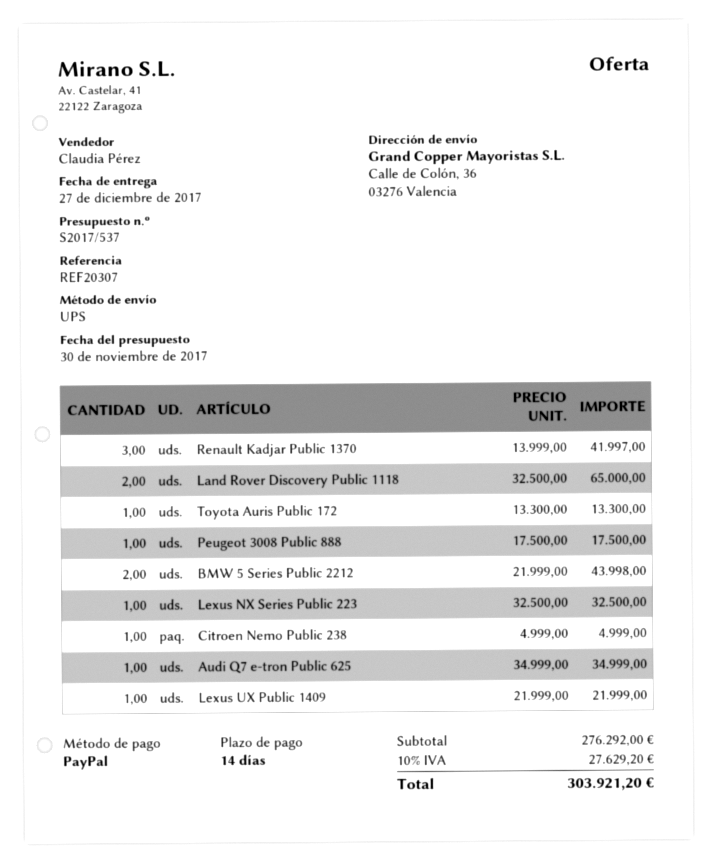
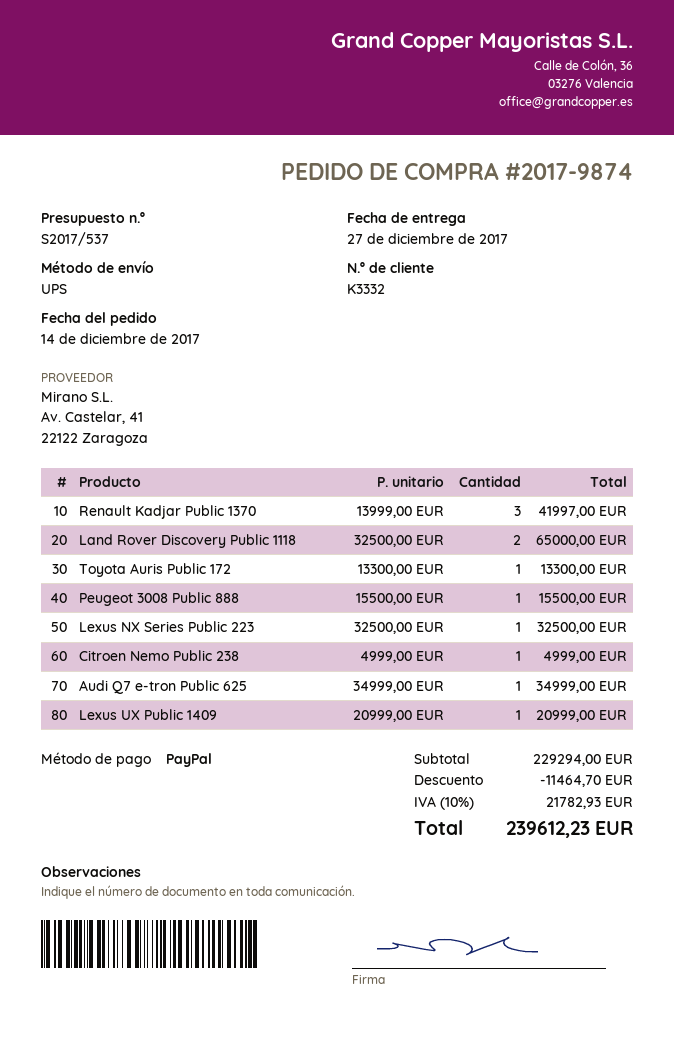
Peugeot 3008 Public 888: 1 x 17500.00 = 17500.00 -> 1 x 15500.00 = 15500.00
BMW 5 Series Public 2212: 2 x 21999.00 = 43998.00 -> none
Lexus UX Public 1409: 1 x 21999.00 = 21999.00 -> 1 x 20999.00 = 20999.00
subtotal: 276292.00 -> 229294.00
discount: none -> 11464.70
tax: 10% = 27629.20 -> 10% = 21782.93
total: 303921.20 -> 239612.23

